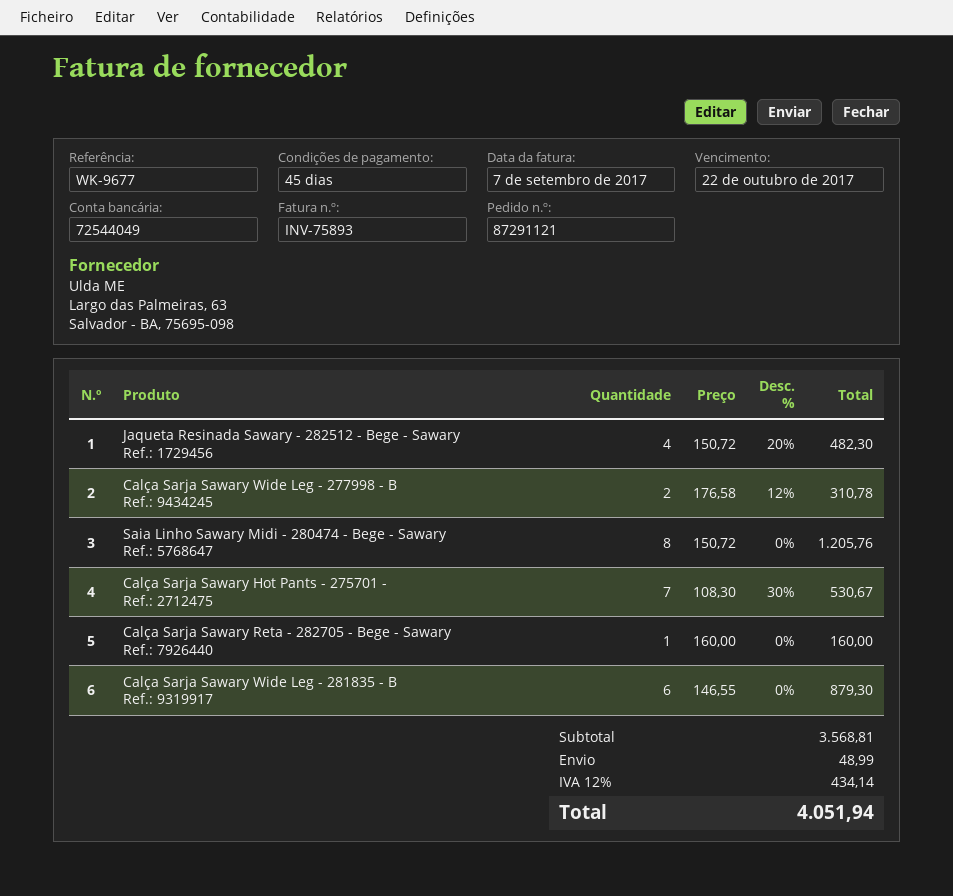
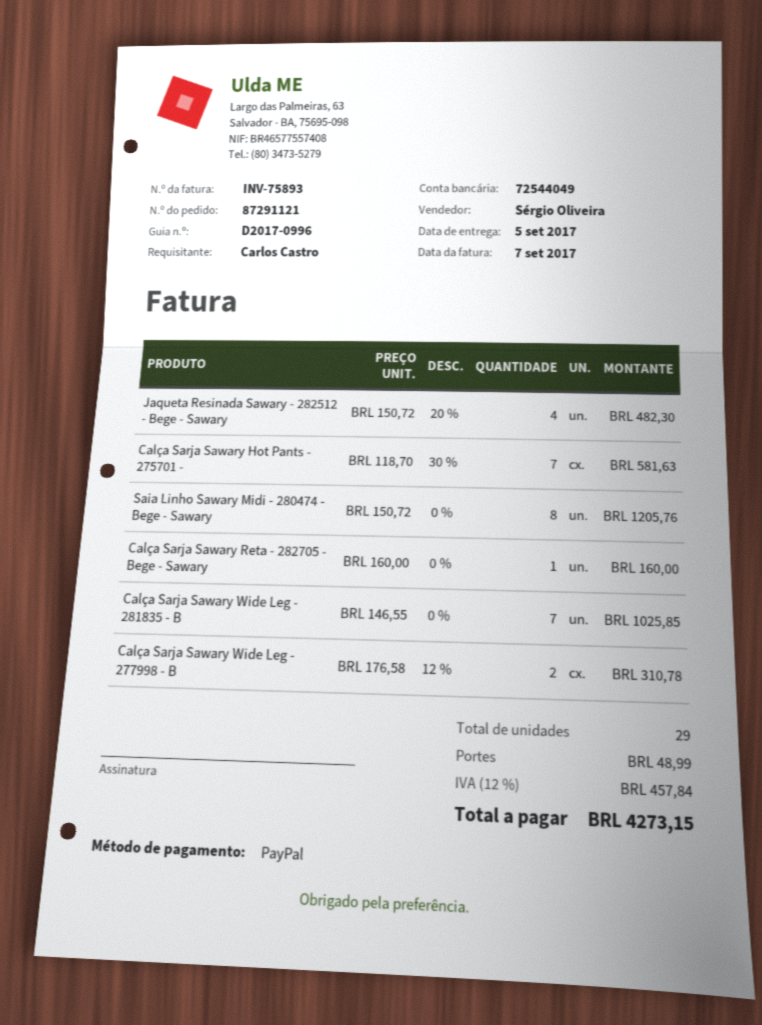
Calça Sarja Sawary Hot Pants - 275701 -: 7 x 108.30 - 30% = 530.67 -> 7 x 118.70 - 30% = 581.63
Calça Sarja Sawary Wide Leg - 281835 - B: 6 x 146.55 = 879.30 -> 7 x 146.55 = 1025.85
tax: 12% = 434.14 -> 12% = 457.84
total: 4051.94 -> 4273.15

